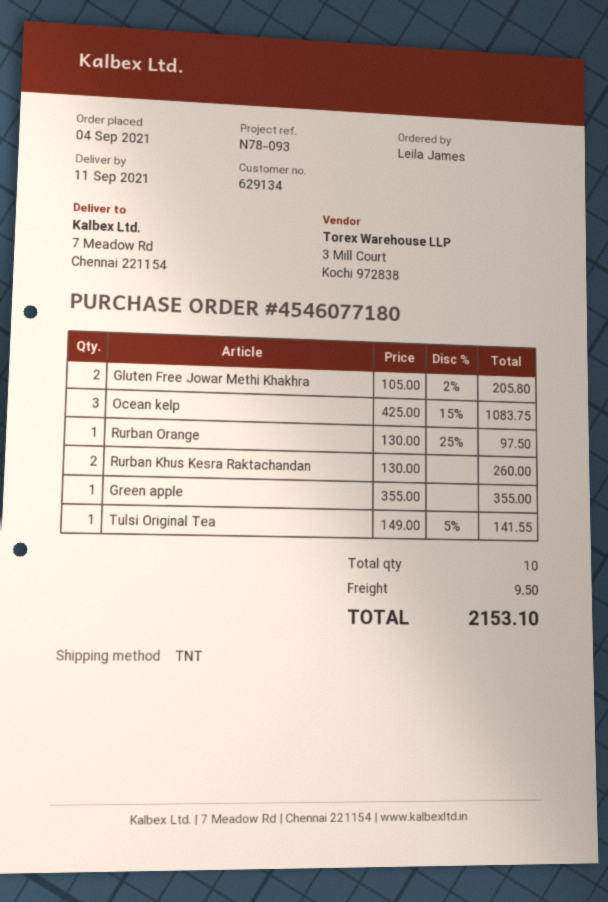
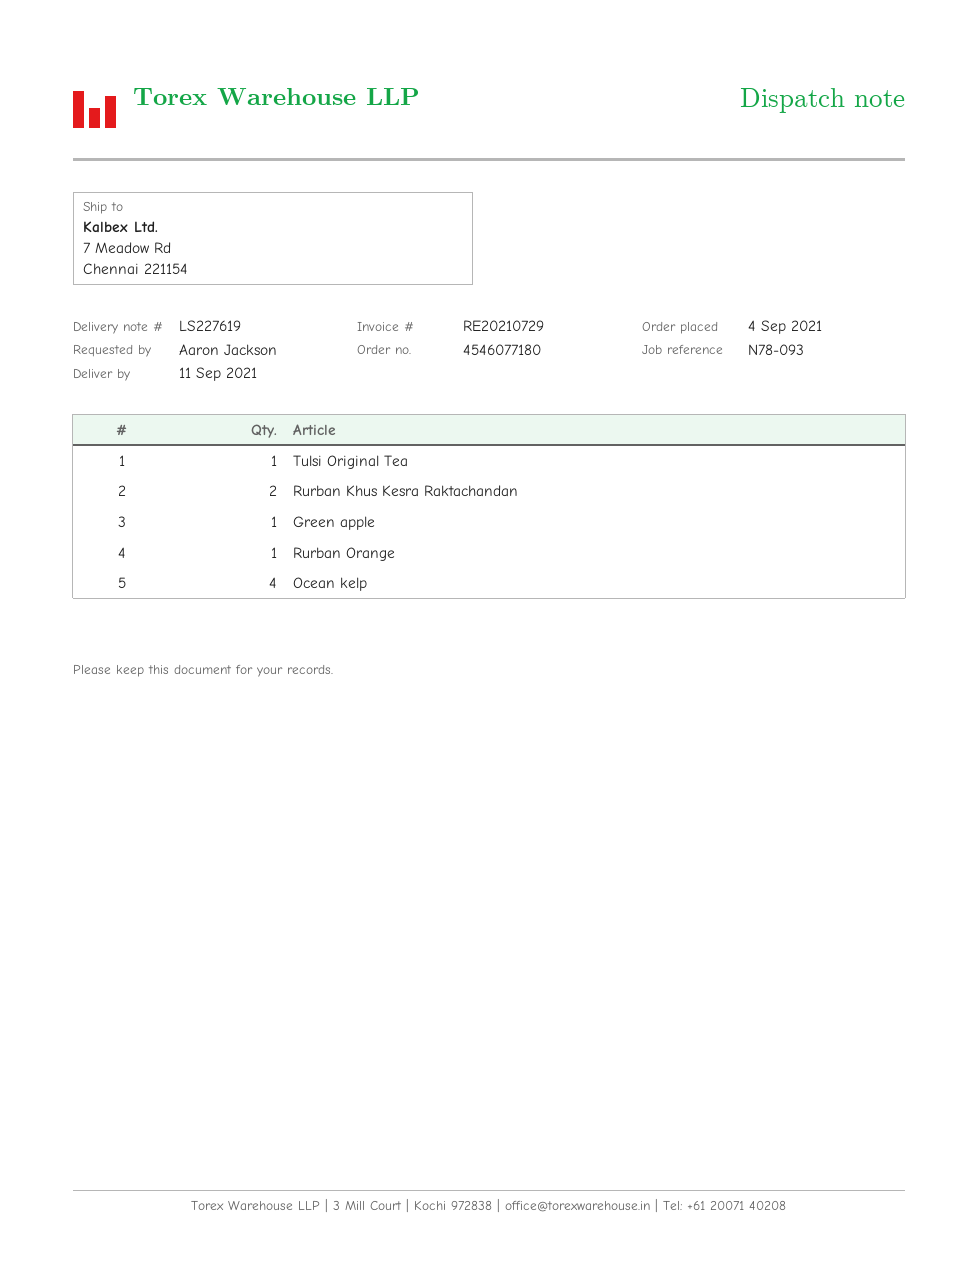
ordered by: Leila James -> Aaron Jackson
Gluten Free Jowar Methi Khakhra: 2 -> none
Ocean kelp: 3 -> 4

